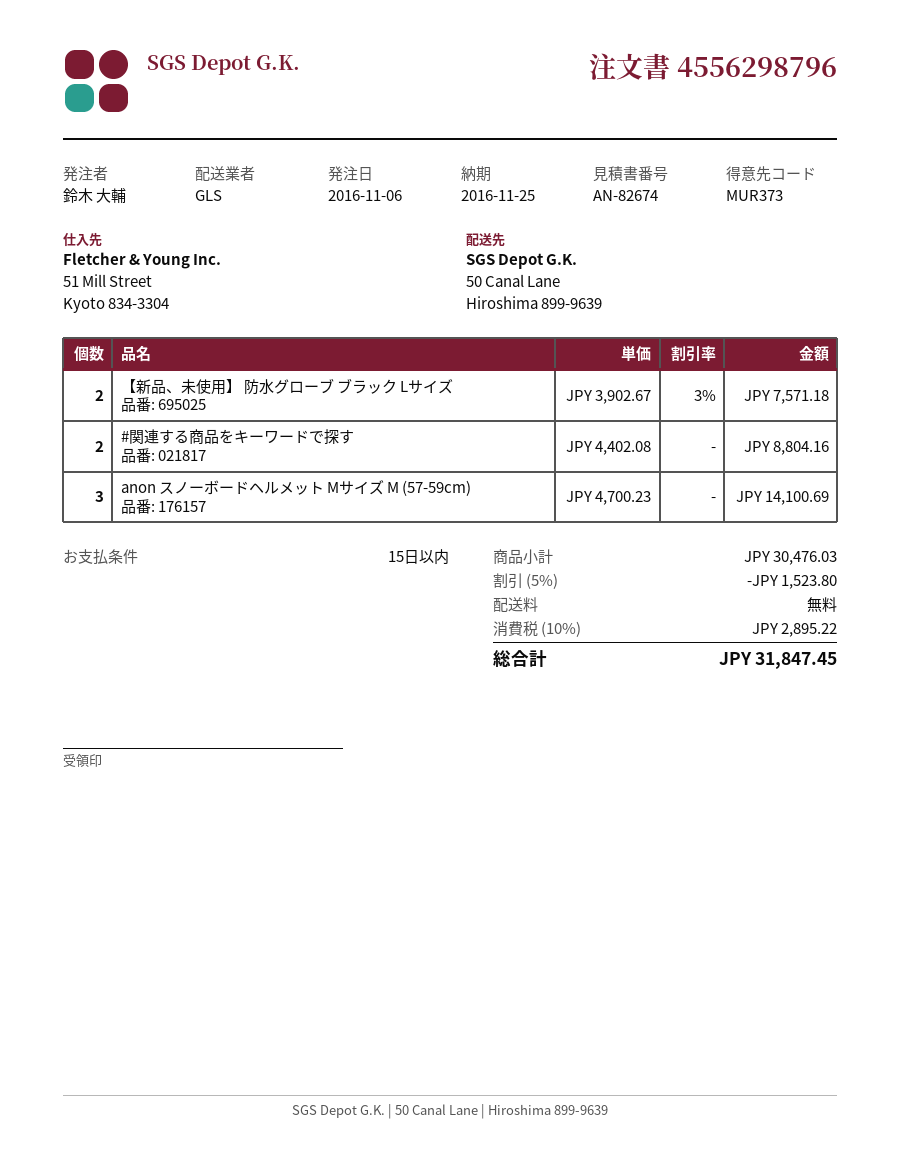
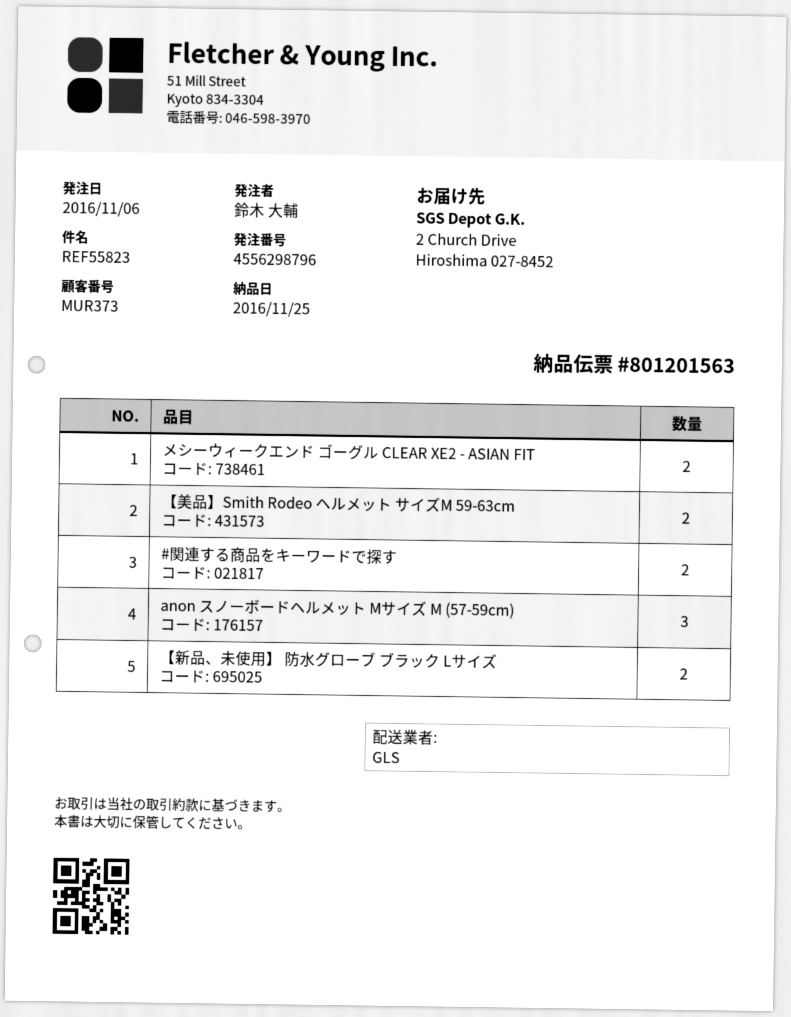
ship to: 50 Canal Lane, Hiroshima 899-9639 -> 2 Church Drive, Hiroshima 027-8452
メシーウィークエンド ゴーグル CLEAR XE2 - ASIAN FIT: none -> 2
【美品】Smith Rodeo ヘルメット サイズM 59-63cm: none -> 2

